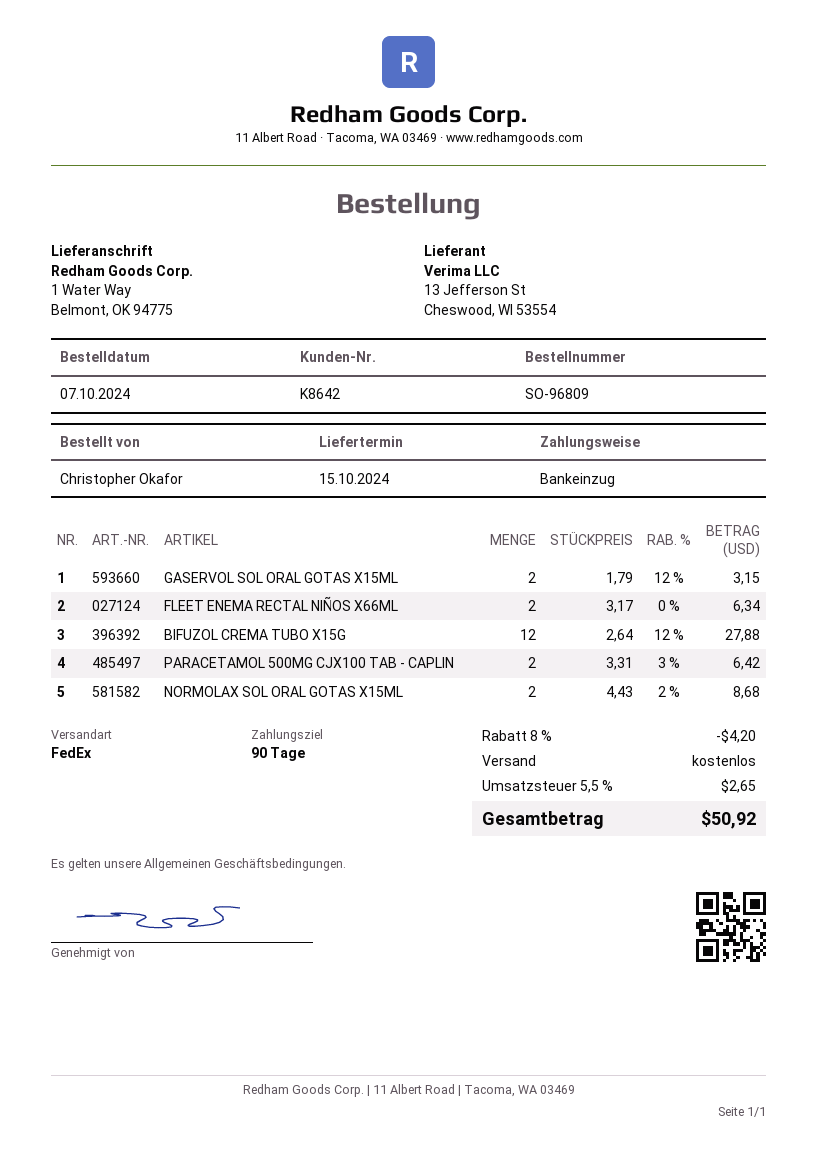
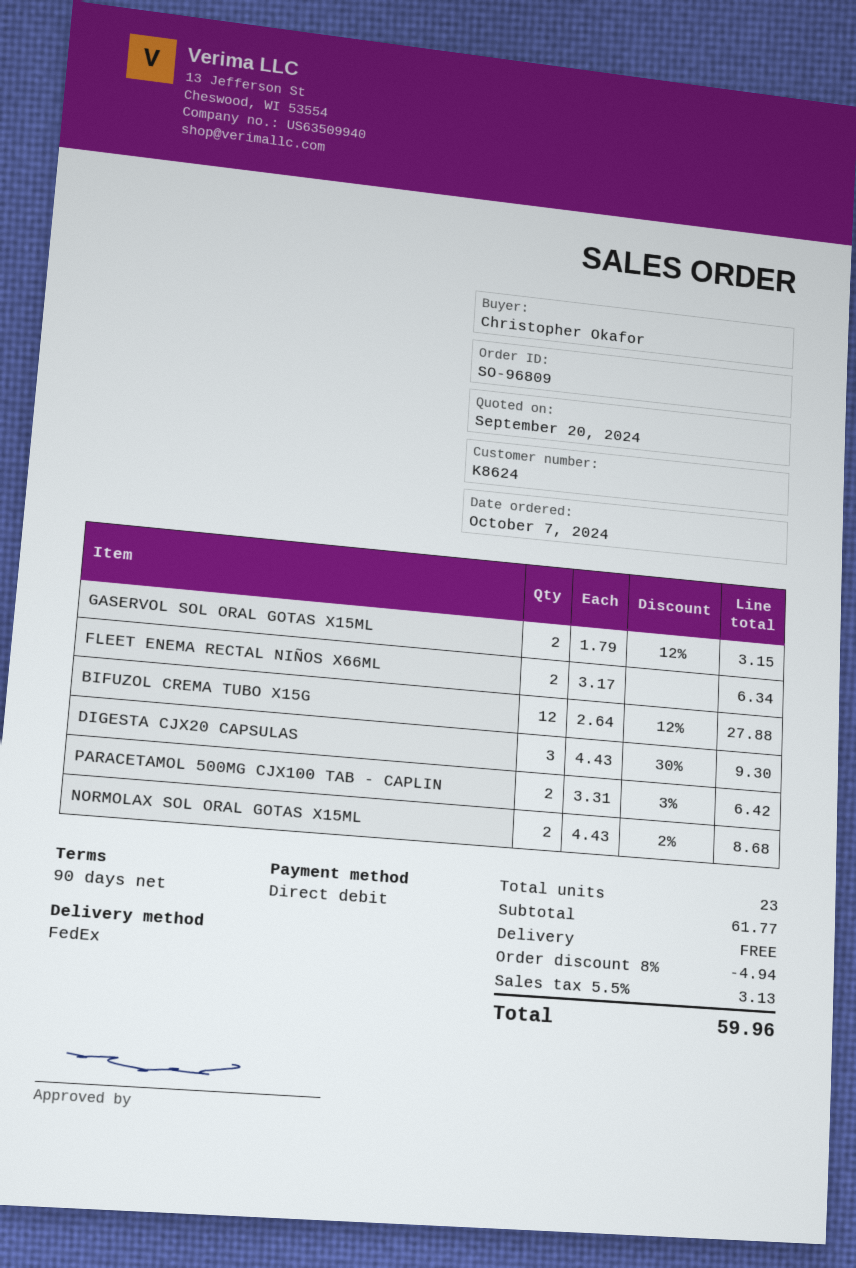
customer number: K8642 -> K8624
DIGESTA CJX20 CAPSULAS: none -> 3 x 4.43 - 30% = 9.30
discount: 8% = 4.20 -> 8% = 4.94
tax: 5.5% = 2.65 -> 5.5% = 3.13
total: 50.92 -> 59.96

